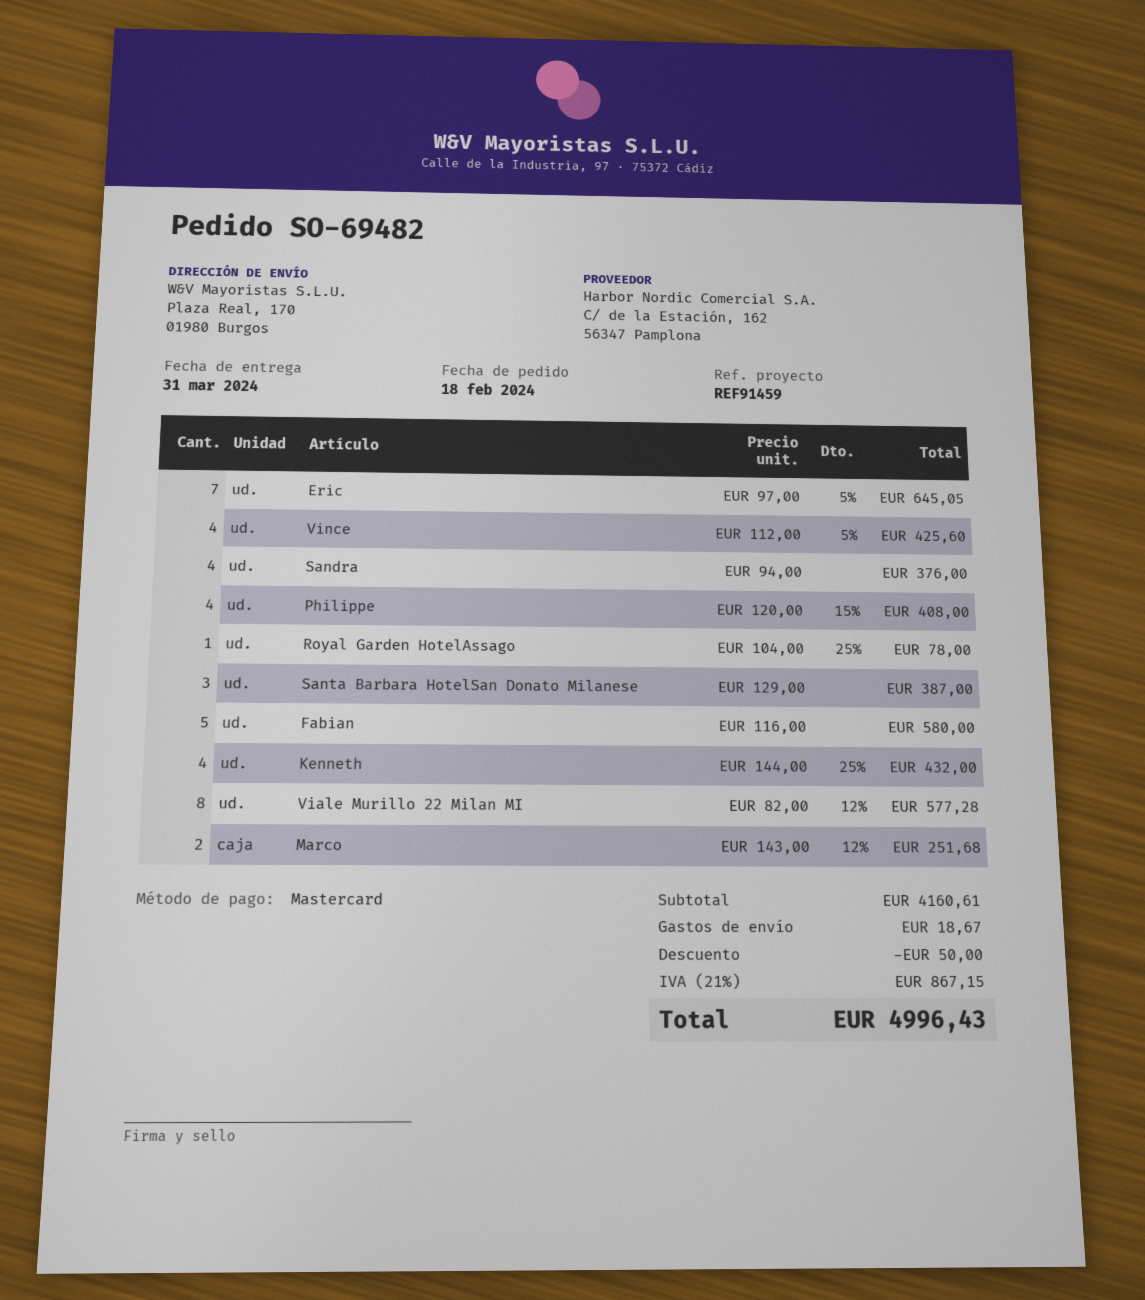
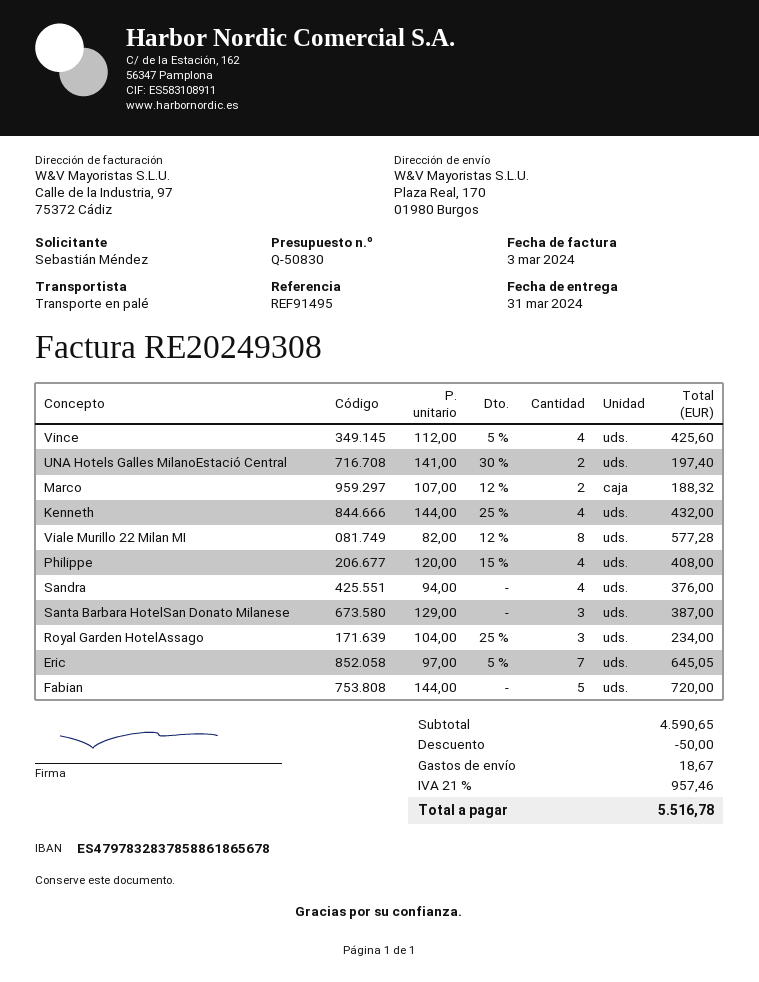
reference: REF91459 -> REF91495
Royal Garden HotelAssago: 1 x 104.00 - 25% = 78.00 -> 3 x 104.00 - 25% = 234.00
Fabian: 5 x 116.00 = 580.00 -> 5 x 144.00 = 720.00
Marco: 2 x 143.00 - 12% = 251.68 -> 2 x 107.00 - 12% = 188.32
UNA Hotels Galles MilanoEstació Central: none -> 2 x 141.00 - 30% = 197.40
subtotal: 4160.61 -> 4590.65
tax: 21% = 867.15 -> 21% = 957.46
total: 4996.43 -> 5516.78

